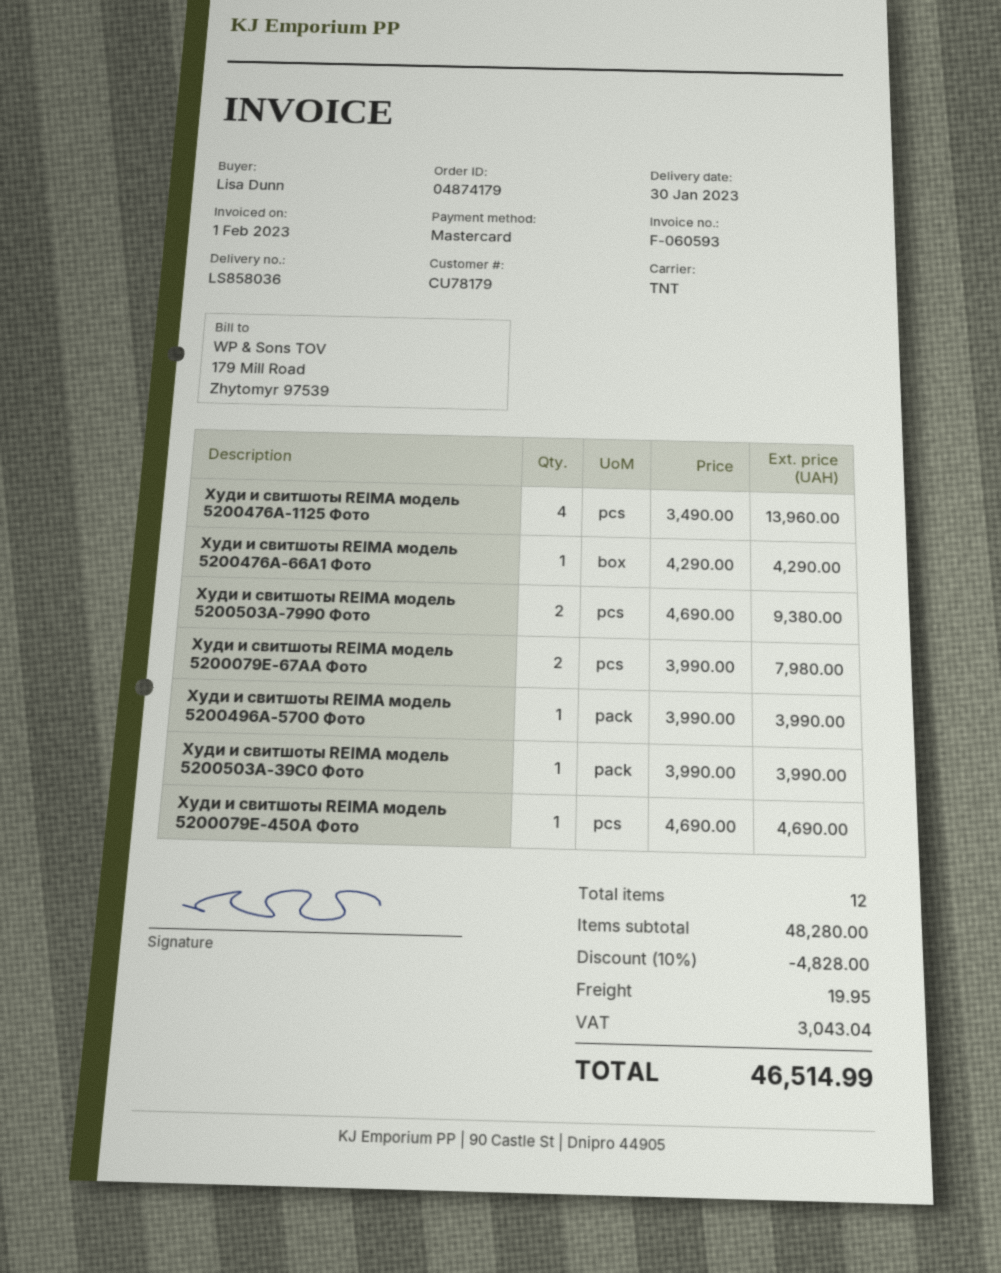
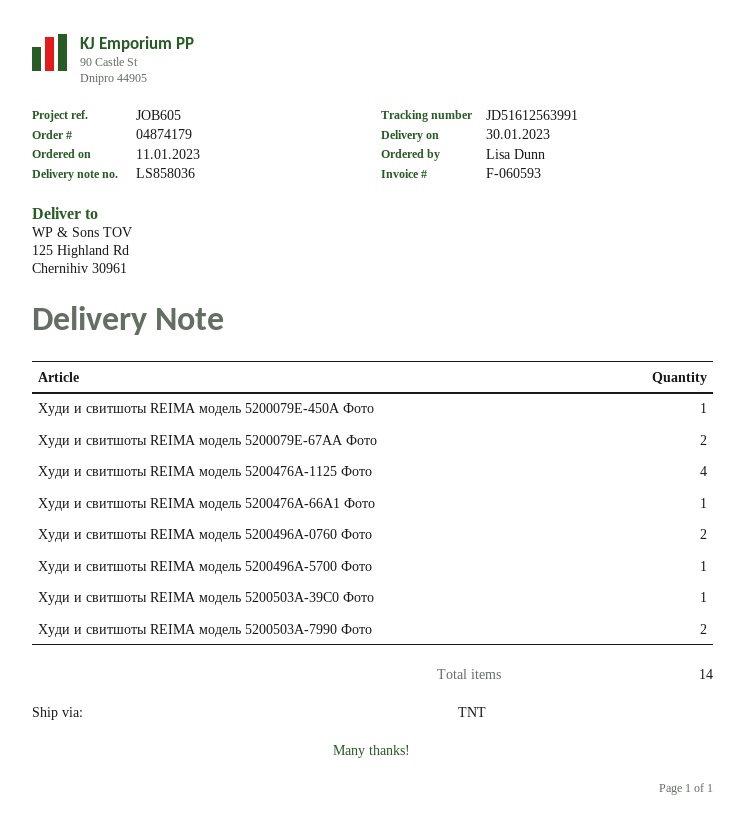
Худи и свитшоты REIMA модель 5200496A-0760 Фото: none -> 2
total quantity: 12 -> 14

